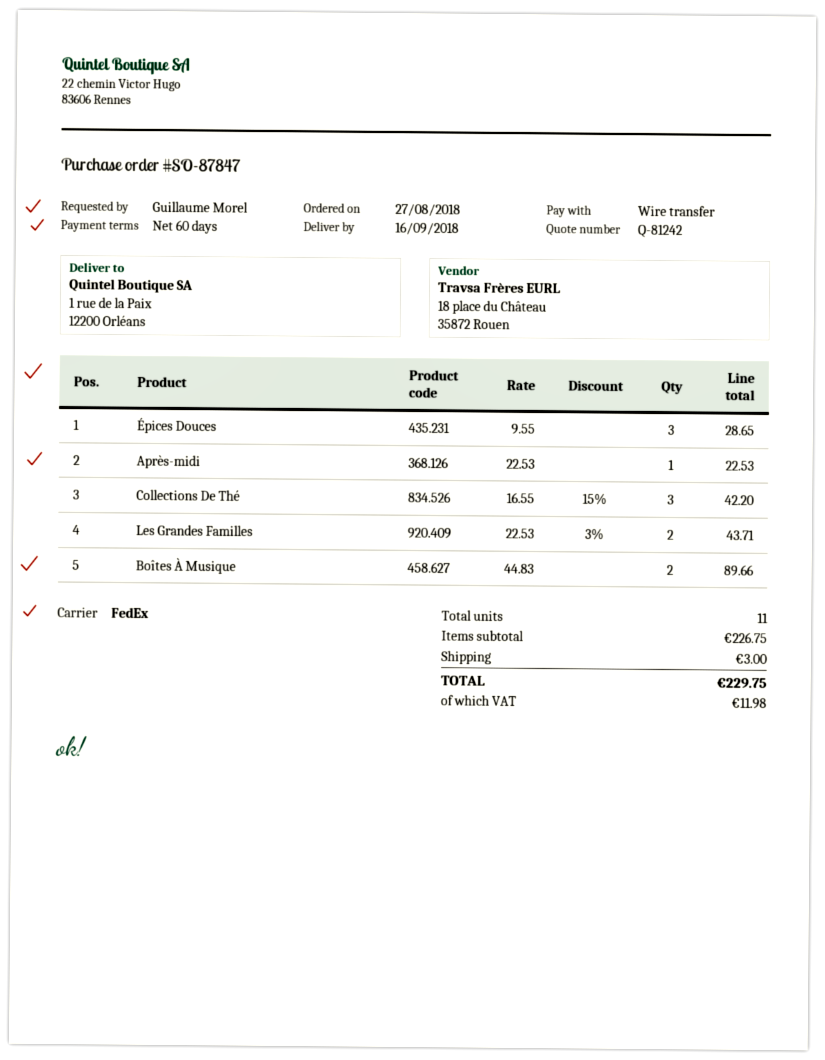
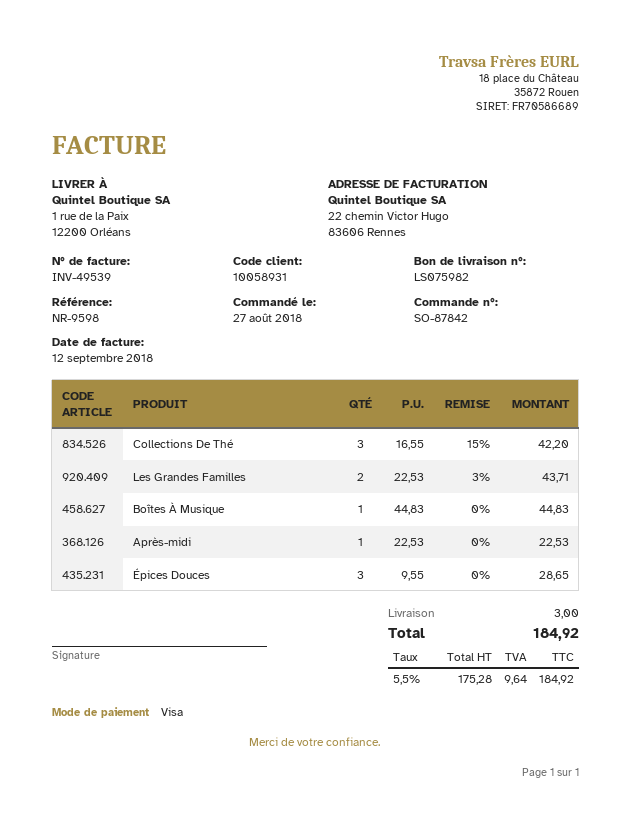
order number: SO-87847 -> SO-87842
payment method: bank transfer -> Visa
Boîtes À Musique: 2 x 44.83 = 89.66 -> 1 x 44.83 = 44.83
tax: 11.98 -> 9.64
total: 229.75 -> 184.92

